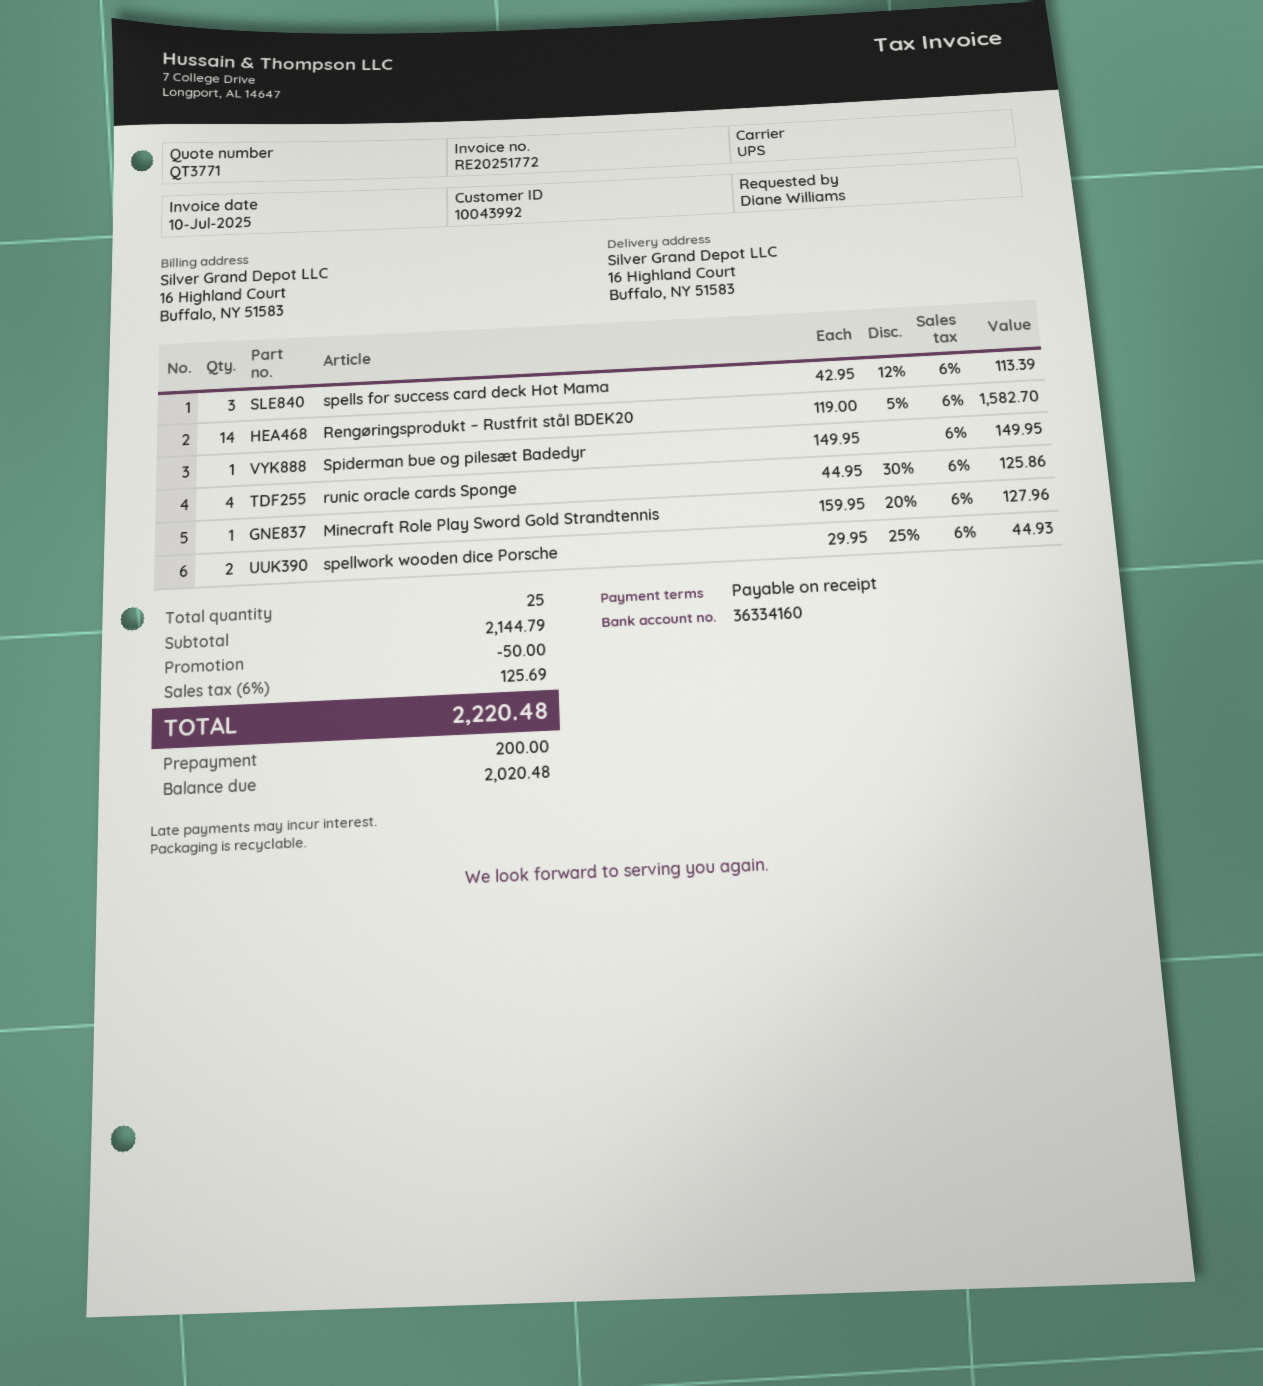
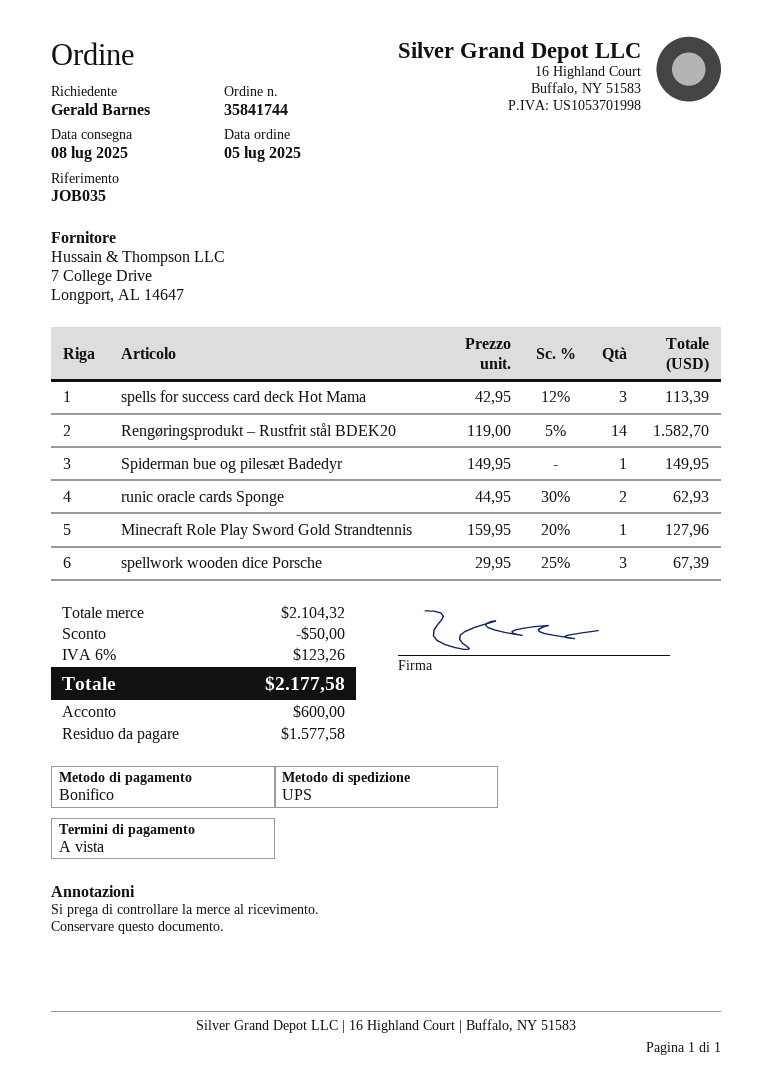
ordered by: Diane Williams -> Gerald Barnes
runic oracle cards Sponge: 4 x 44.95 - 30% = 125.86 -> 2 x 44.95 - 30% = 62.93
spellwork wooden dice Porsche: 2 x 29.95 - 25% = 44.93 -> 3 x 29.95 - 25% = 67.39
subtotal: 2144.79 -> 2104.32
tax: 6% = 125.69 -> 6% = 123.26
total: 2220.48 -> 2177.58
deposit: 200.00 -> 600.00
balance: 2020.48 -> 1577.58

